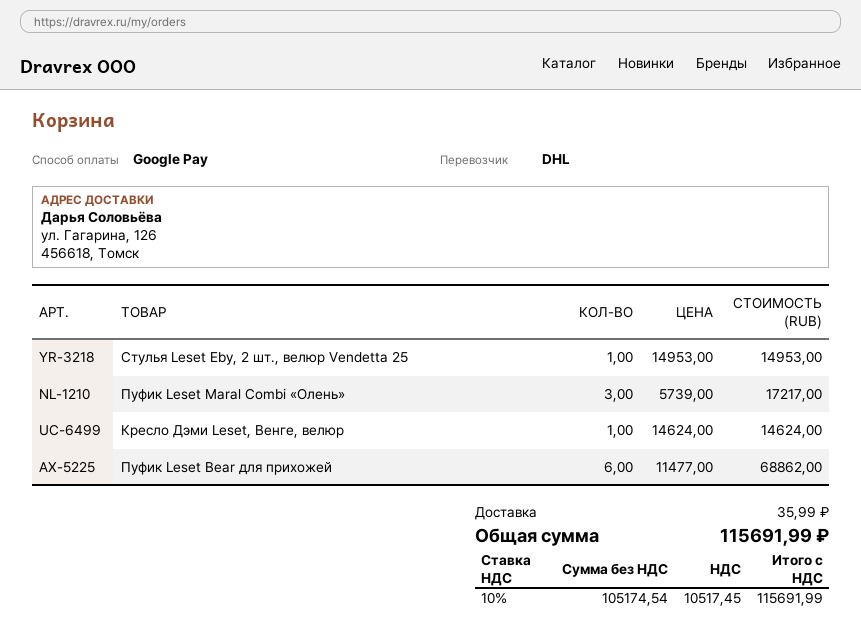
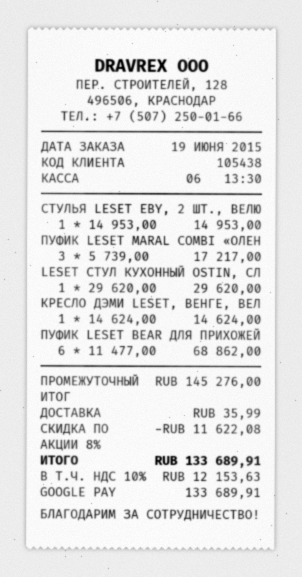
LESET СТУЛ КУХОННЫЙ OSTIN, СЛ: none -> 1 x 29620.00 = 29620.00
discount: none -> 8% = 11622.08
tax: 10% = 10517.45 -> 10% = 12153.63
total: 115691.99 -> 133689.91

